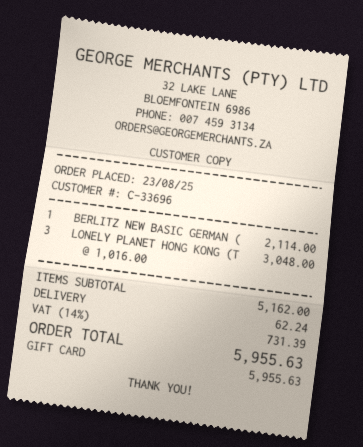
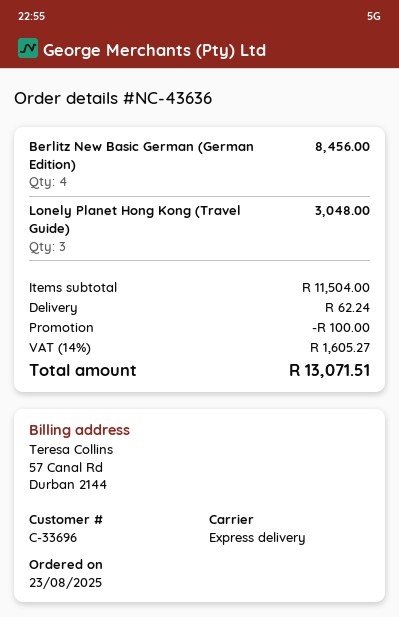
BERLITZ NEW BASIC GERMAN (: 1 for 2114.00 -> 4 for 8456.00
subtotal: 5162.00 -> 11504.00
discount: none -> 100.00
tax: 14% = 731.39 -> 14% = 1605.27
total: 5955.63 -> 13071.51

